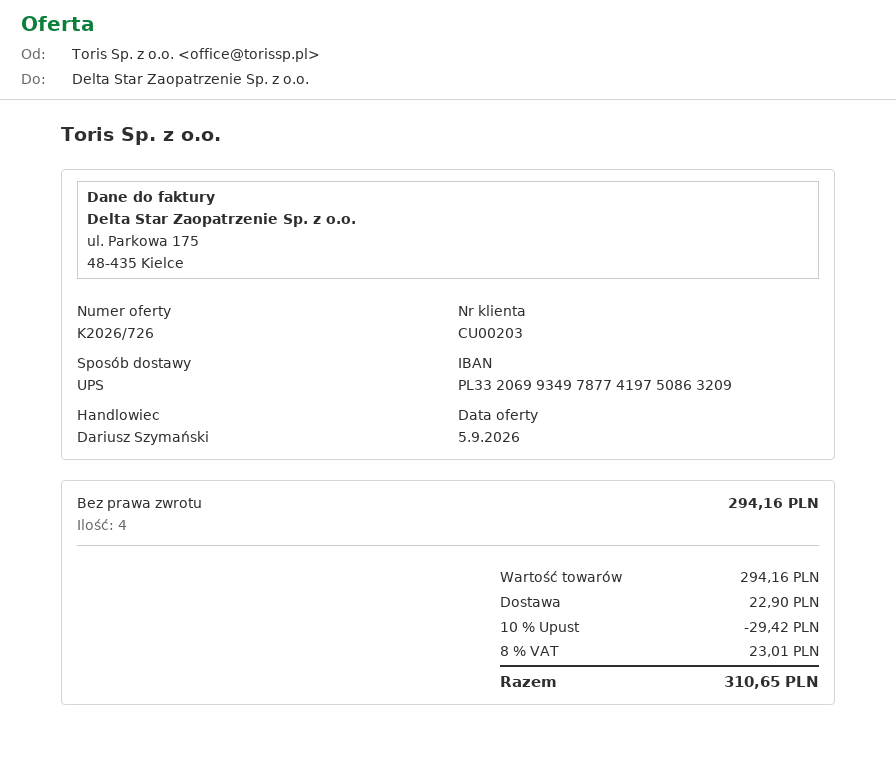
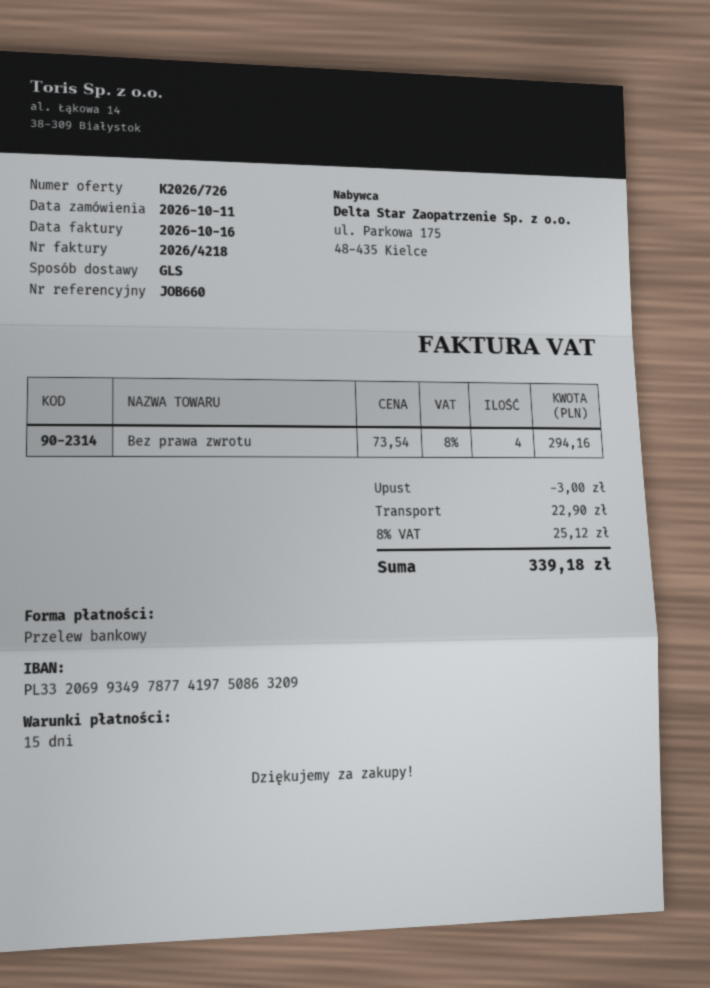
shipping method: UPS -> GLS
discount: 29.42 -> 3.00
tax: 8% = 23.01 -> 8% = 25.12
total: 310.65 -> 339.18

